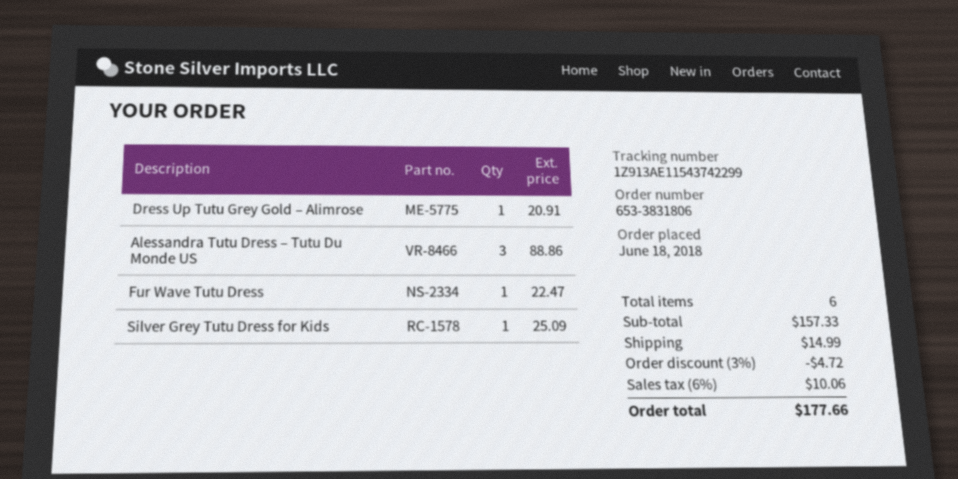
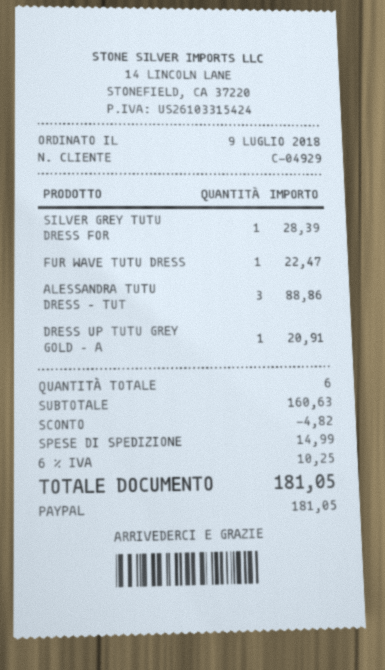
order date: 2018-06-18 -> 2018-07-09
Silver Grey Tutu Dress for Kids: 1 for 25.09 -> 1 for 28.39
subtotal: 157.33 -> 160.63
discount: 4.72 -> 4.82
tax: 6% = 10.06 -> 6% = 10.25
total: 177.66 -> 181.05

